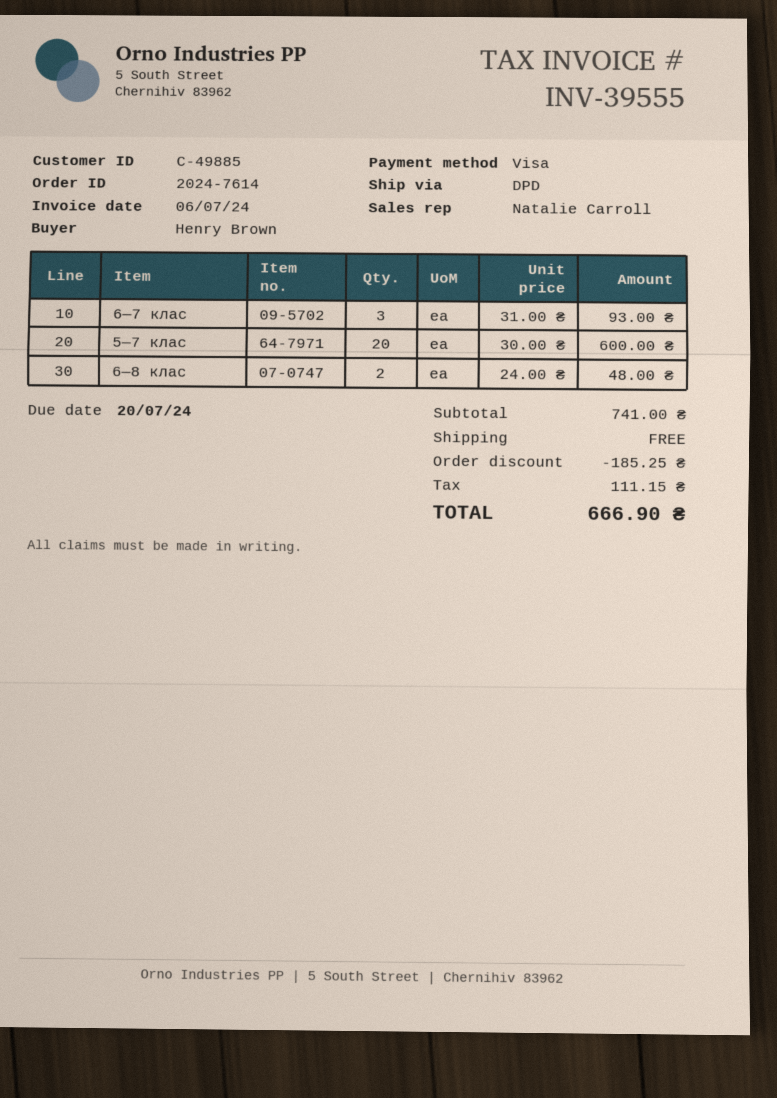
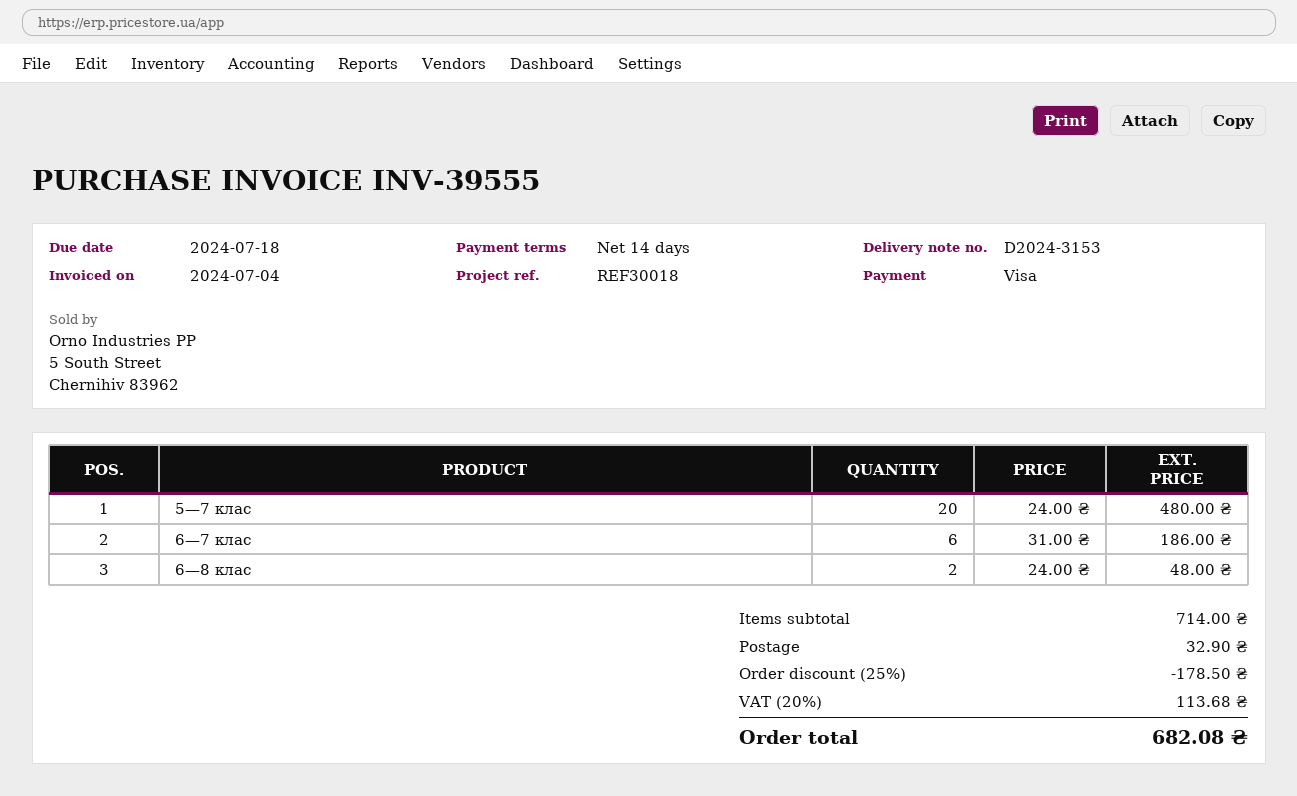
invoice date: 2024-07-06 -> 2024-07-04
due date: 2024-07-20 -> 2024-07-18
6—7 клас: 3 x 31.00 = 93.00 -> 6 x 31.00 = 186.00
5—7 клас: 20 x 30.00 = 600.00 -> 20 x 24.00 = 480.00
subtotal: 741.00 -> 714.00
discount: 185.25 -> 178.50
shipping: 0.00 -> 32.90
tax: 111.15 -> 113.68
total: 666.90 -> 682.08

